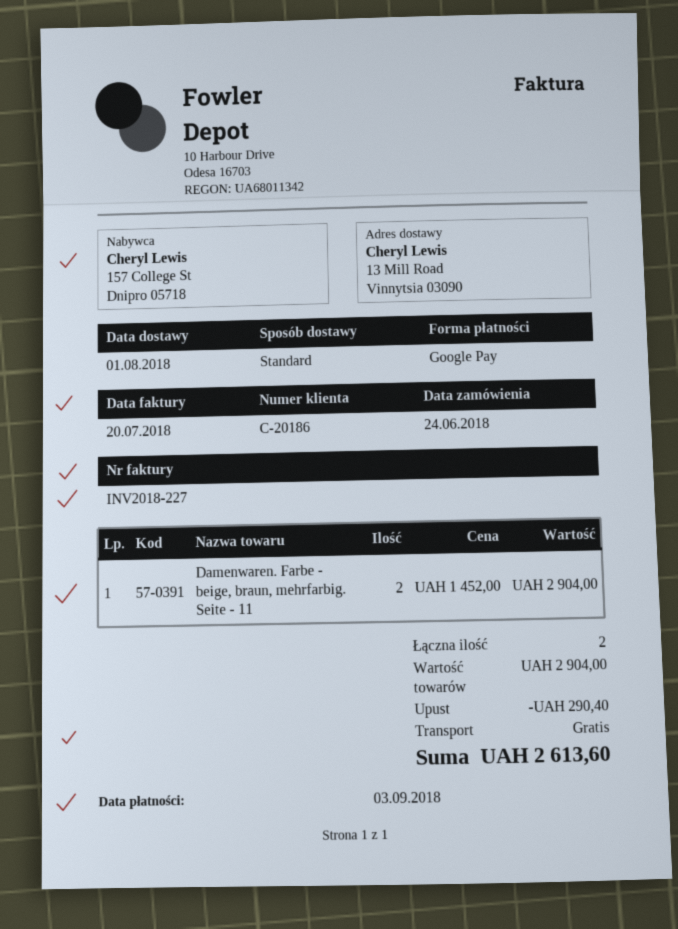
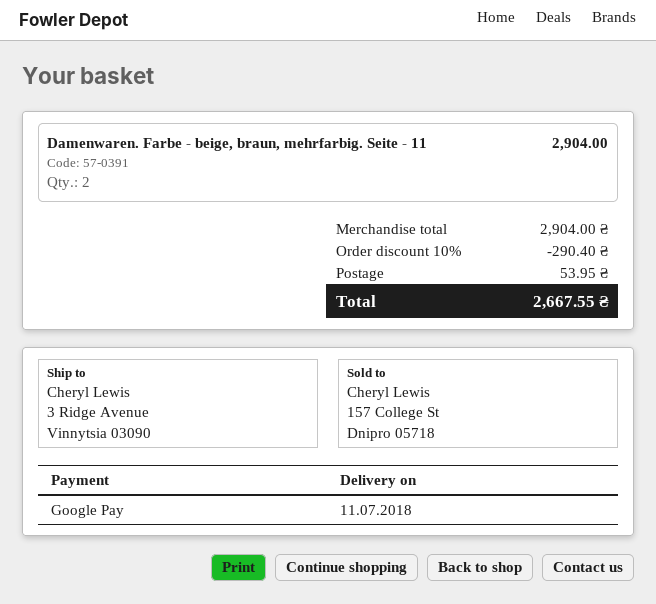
delivery date: 2018-08-01 -> 2018-07-11
ship to: 13 Mill Road, Vinnytsia 03090 -> 3 Ridge Avenue, Vinnytsia 03090
shipping: 0.00 -> 53.95
total: 2613.60 -> 2667.55

